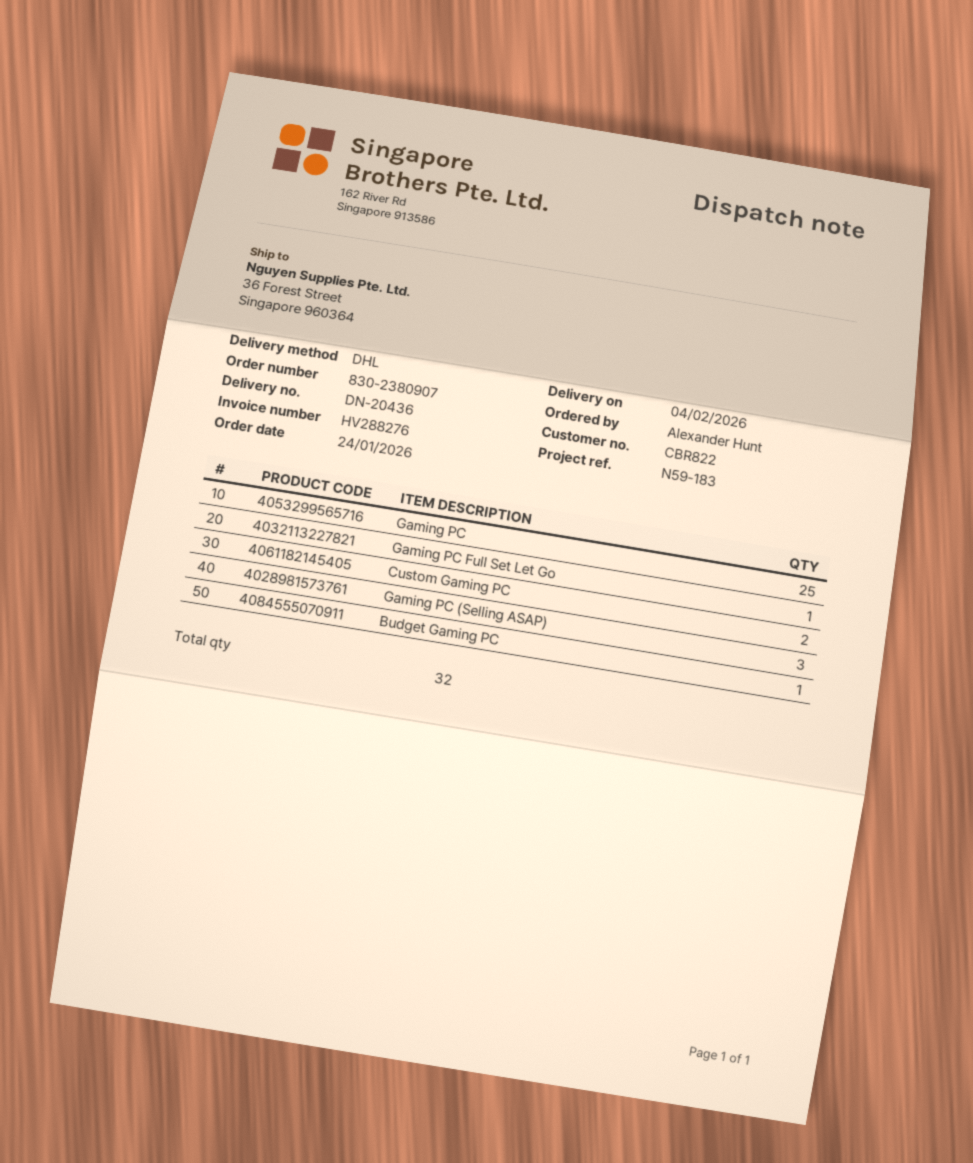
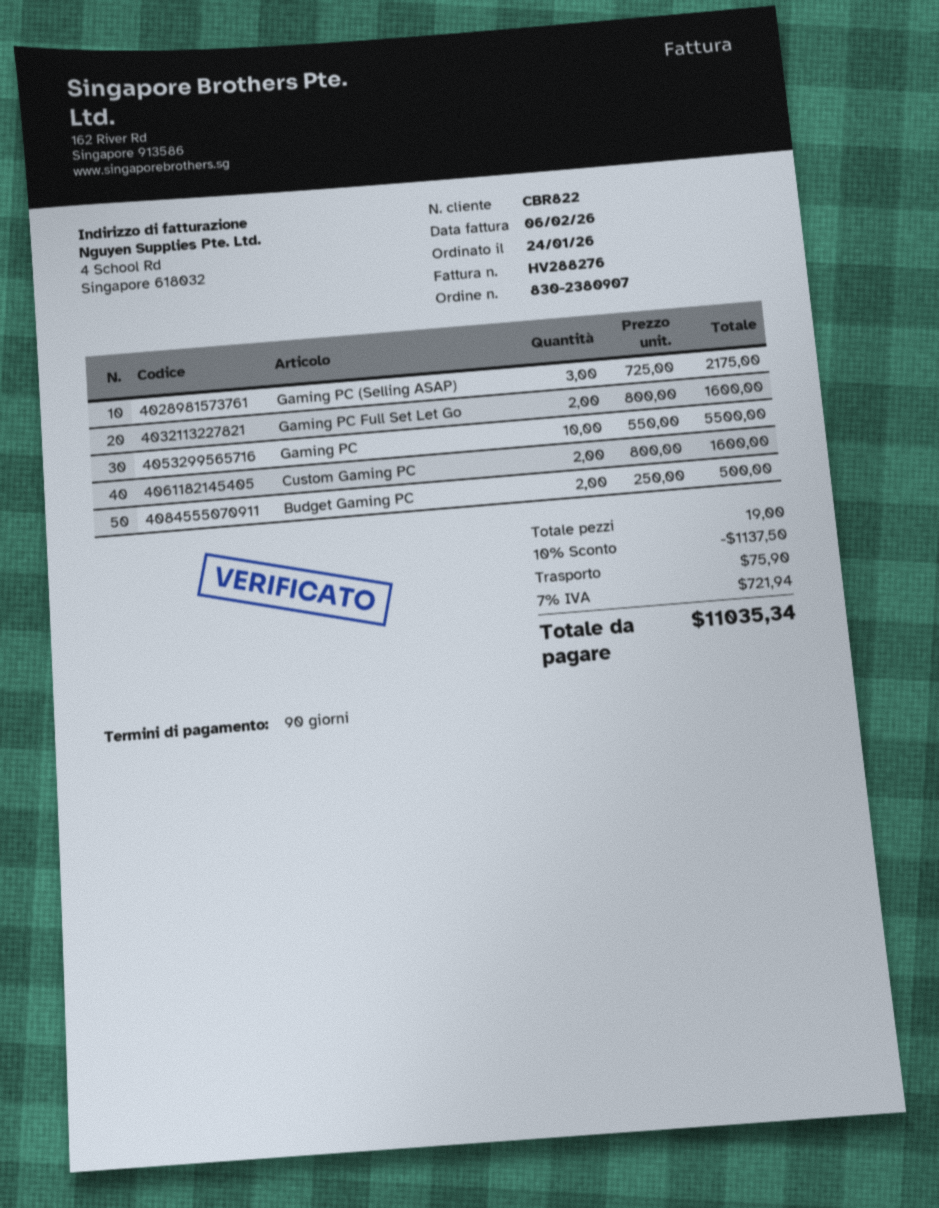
Gaming PC: 25 -> 10
Gaming PC Full Set Let Go: 1 -> 2
Budget Gaming PC: 1 -> 2
total quantity: 32 -> 19

